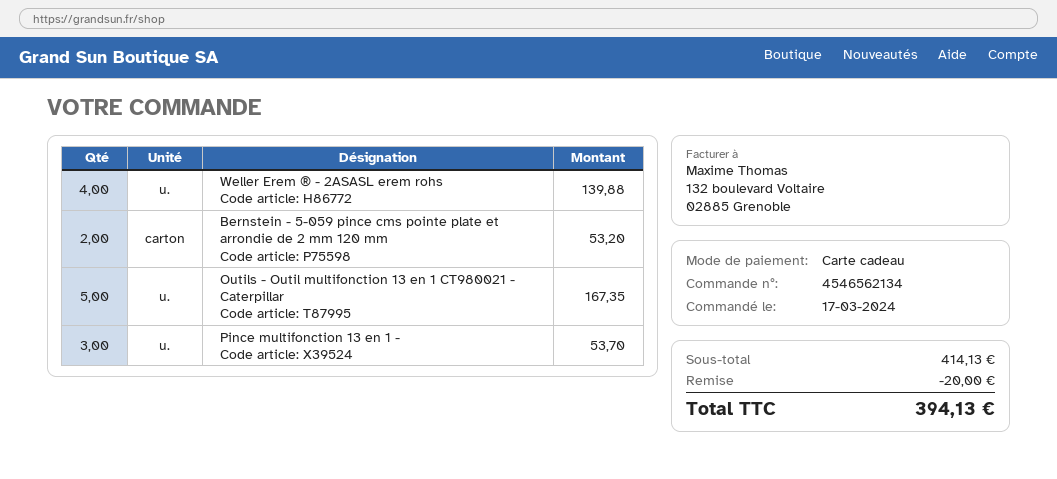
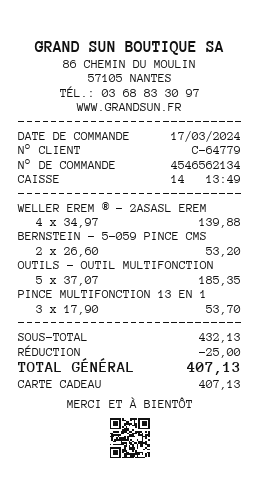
Outils - Outil multifonction 13 en 1 CT980021 - Caterpillar: 5 for 167.35 -> 5 for 185.35
subtotal: 414.13 -> 432.13
discount: 20.00 -> 25.00
total: 394.13 -> 407.13

